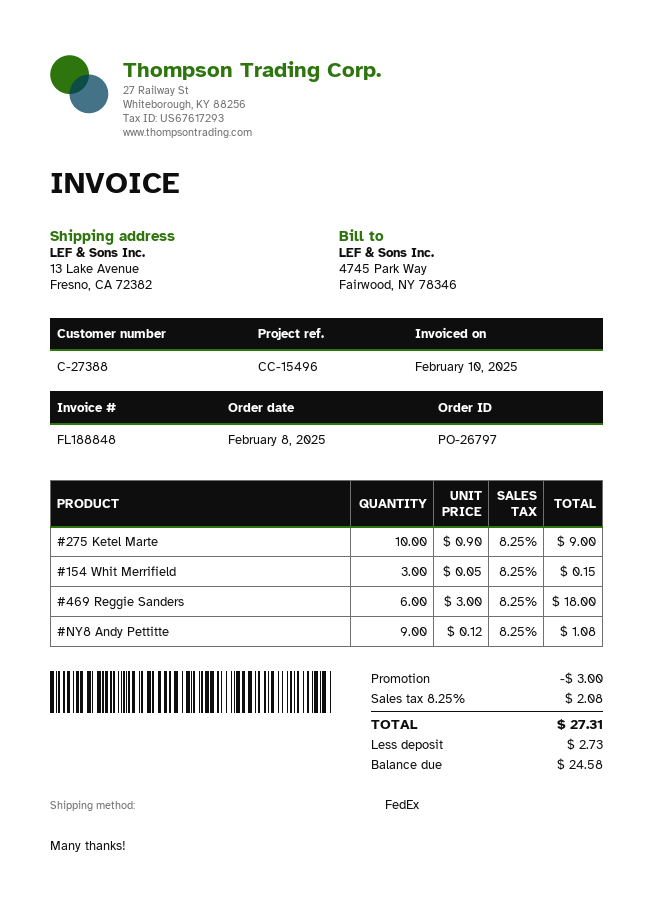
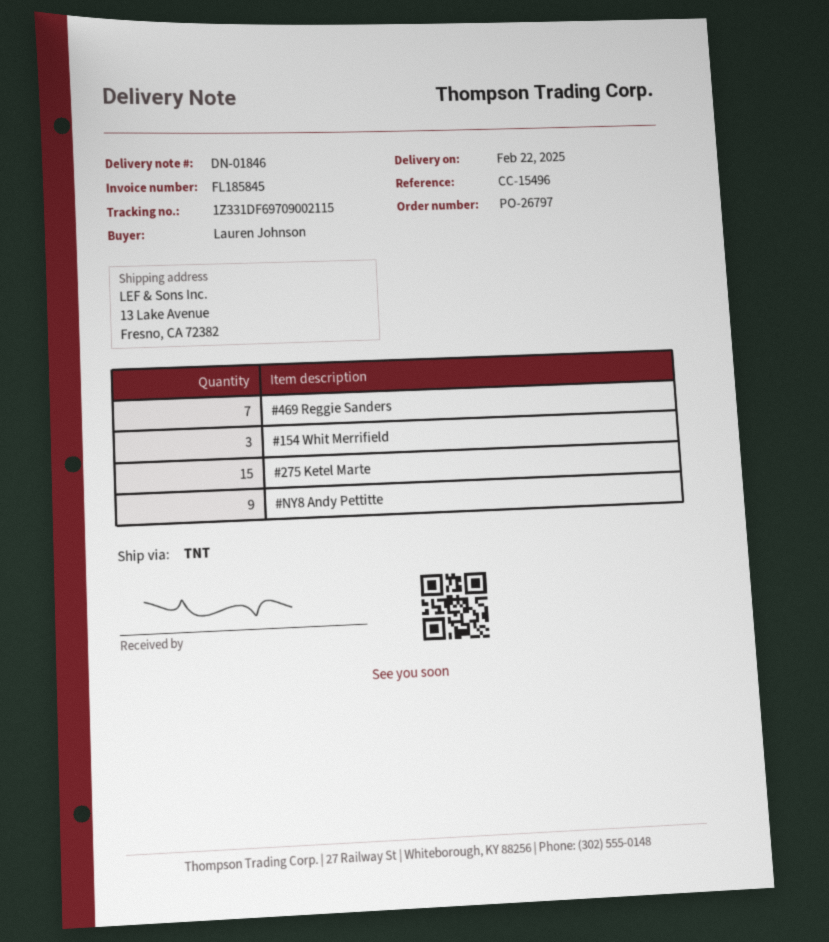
invoice number: FL188848 -> FL185845
shipping method: FedEx -> TNT
#275 Ketel Marte: 10 -> 15
#469 Reggie Sanders: 6 -> 7

